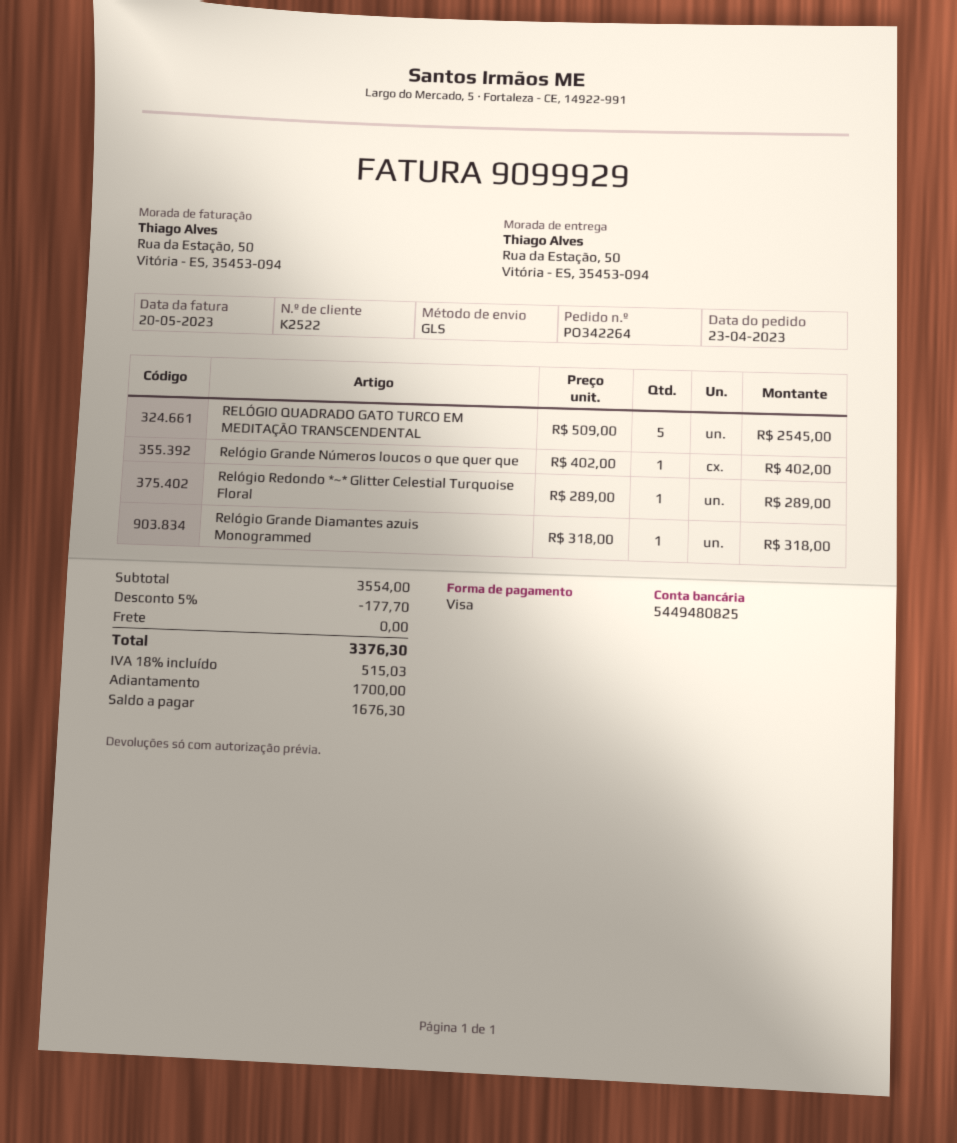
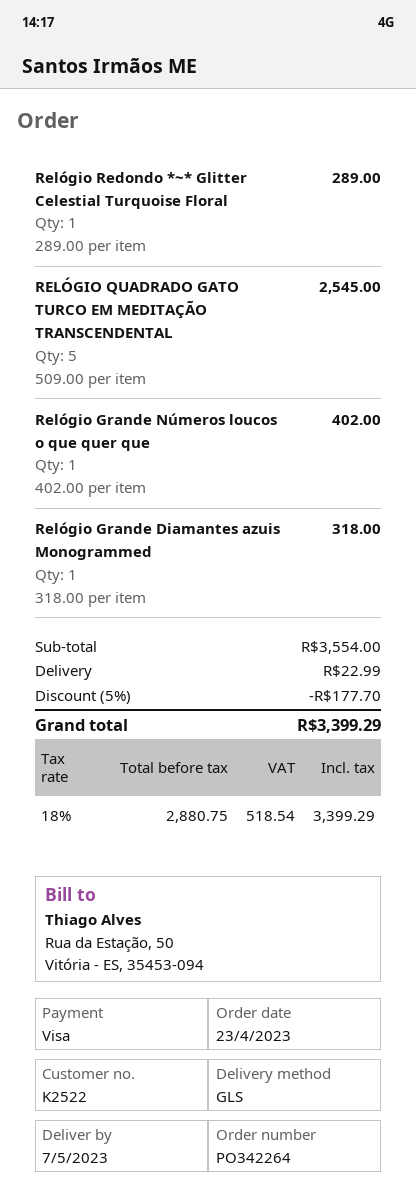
shipping: 0.00 -> 22.99
tax: 18% = 515.03 -> 18% = 518.54
total: 3376.30 -> 3399.29

